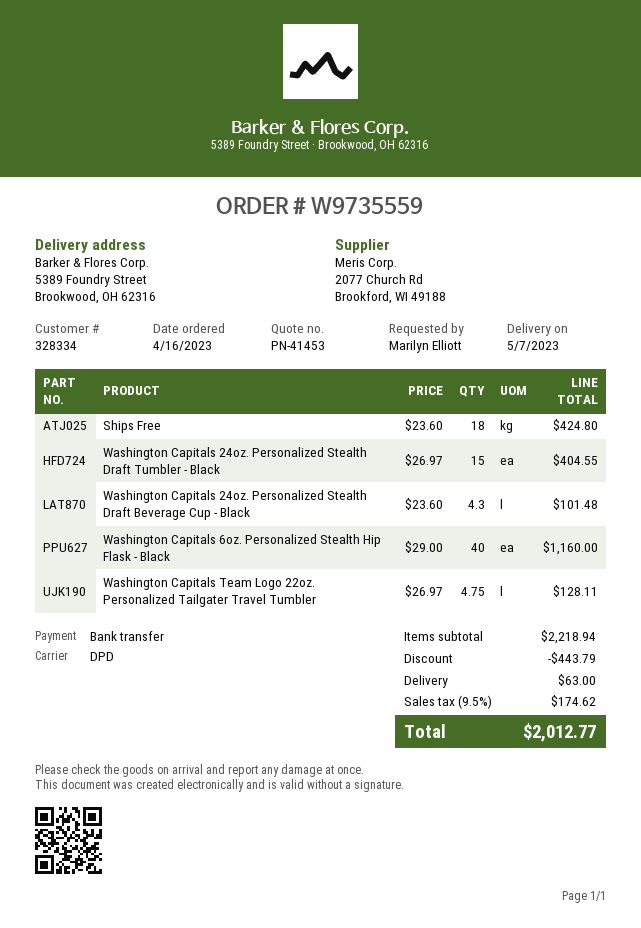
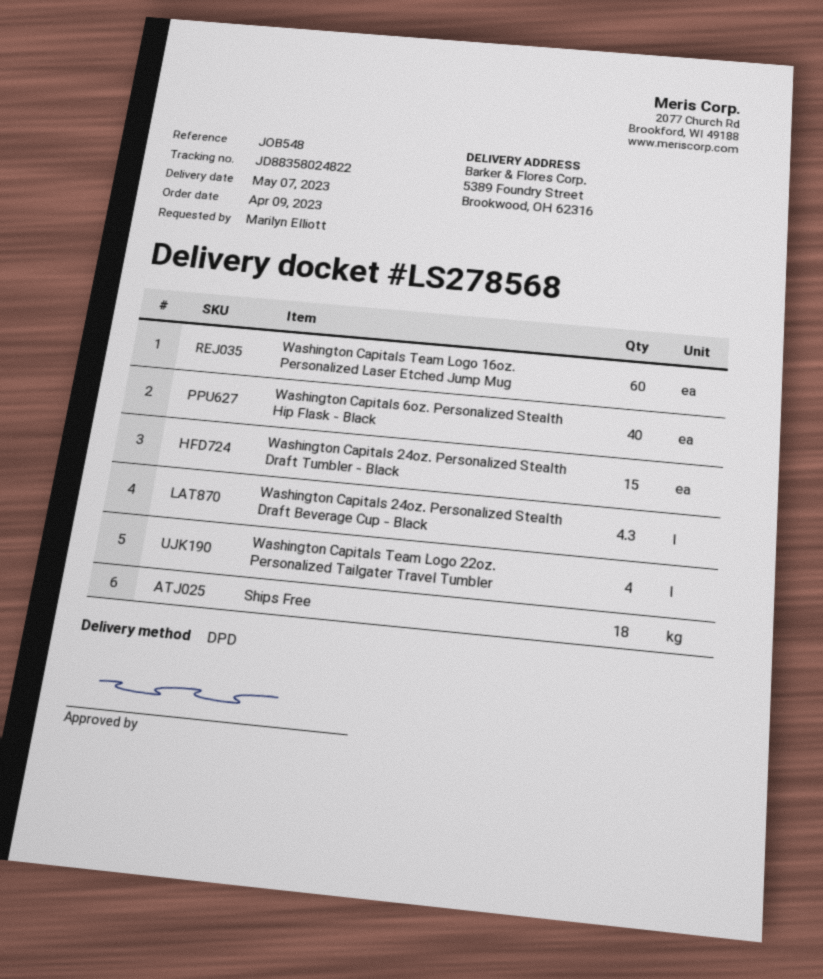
order date: 2023-04-16 -> 2023-04-09
Washington Capitals Team Logo 22oz. Personalized Tailgater Travel Tumbler: 4.75 -> 4
Washington Capitals Team Logo 16oz. Personalized Laser Etched Jump Mug: none -> 60

